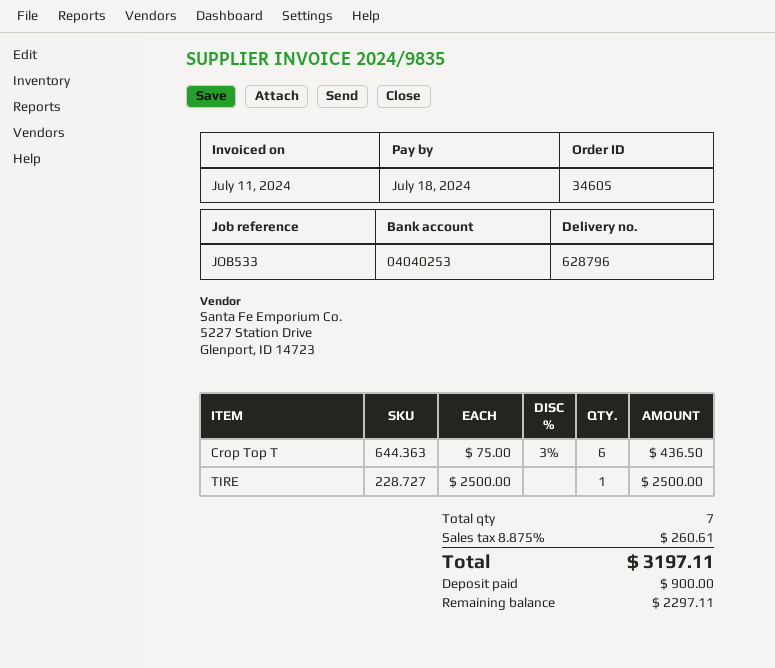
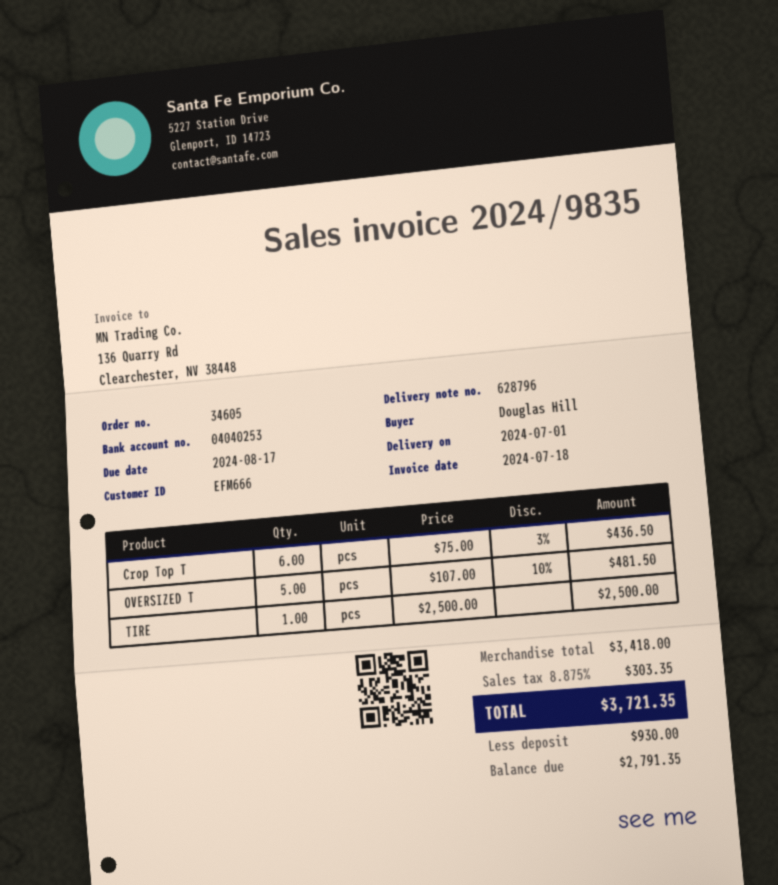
invoice date: 2024-07-11 -> 2024-07-18
due date: 2024-07-18 -> 2024-08-17
OVERSIZED T: none -> 5 x 107.00 - 10% = 481.50
tax: 8.875% = 260.61 -> 8.875% = 303.35
total: 3197.11 -> 3721.35
deposit: 900.00 -> 930.00
balance: 2297.11 -> 2791.35

